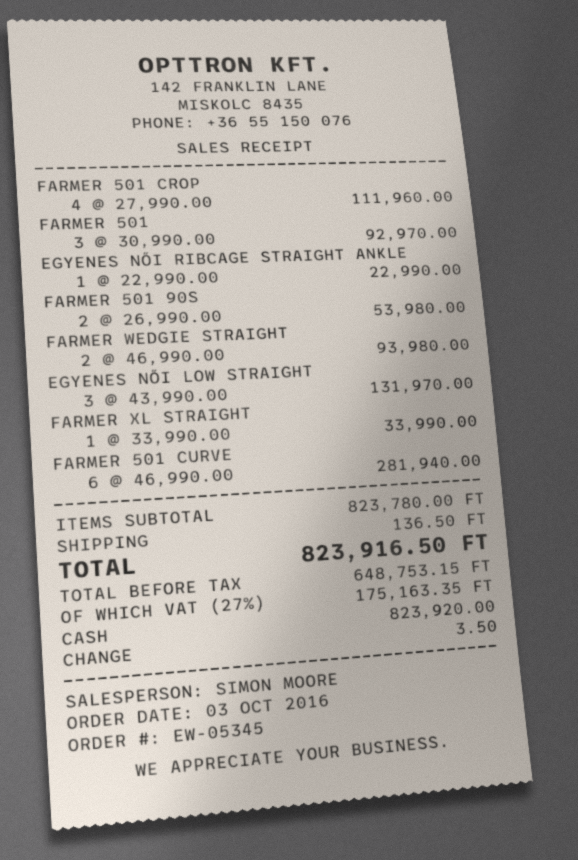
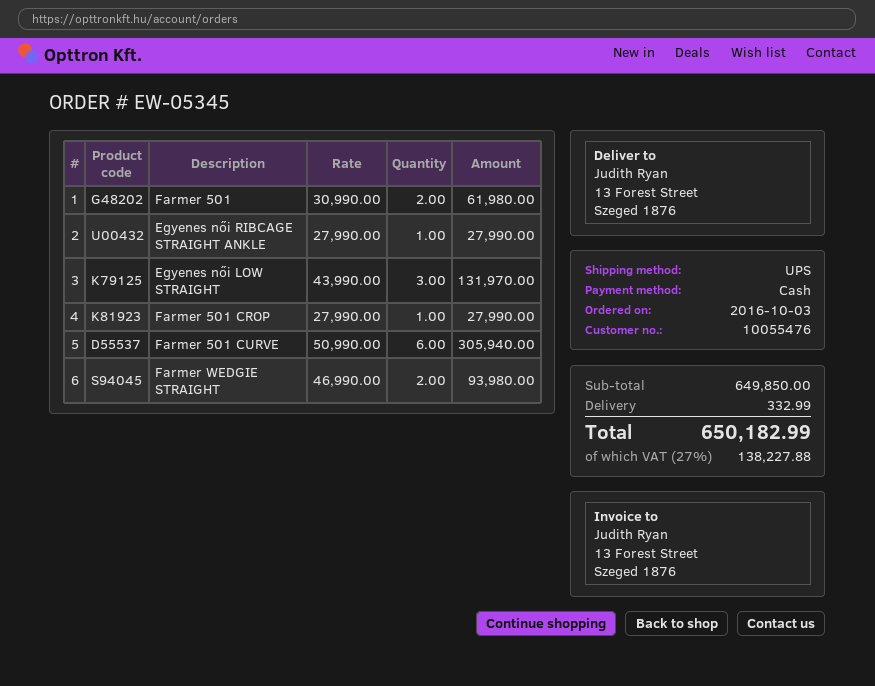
FARMER 501 CROP: 4 x 27990.00 = 111960.00 -> 1 x 27990.00 = 27990.00
FARMER 501: 3 x 30990.00 = 92970.00 -> 2 x 30990.00 = 61980.00
EGYENES NŐI RIBCAGE STRAIGHT ANKLE: 1 x 22990.00 = 22990.00 -> 1 x 27990.00 = 27990.00
FARMER 501 90S: 2 x 26990.00 = 53980.00 -> none
FARMER XL STRAIGHT: 1 x 33990.00 = 33990.00 -> none
FARMER 501 CURVE: 6 x 46990.00 = 281940.00 -> 6 x 50990.00 = 305940.00
subtotal: 823780.00 -> 649850.00
shipping: 136.50 -> 332.99
tax: 27% = 175163.35 -> 27% = 138227.88
total: 823916.50 -> 650182.99

